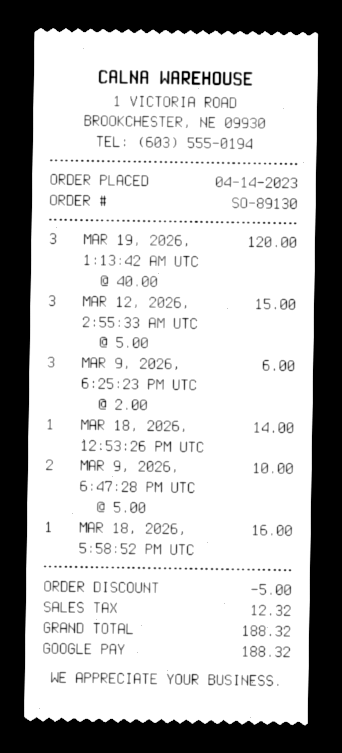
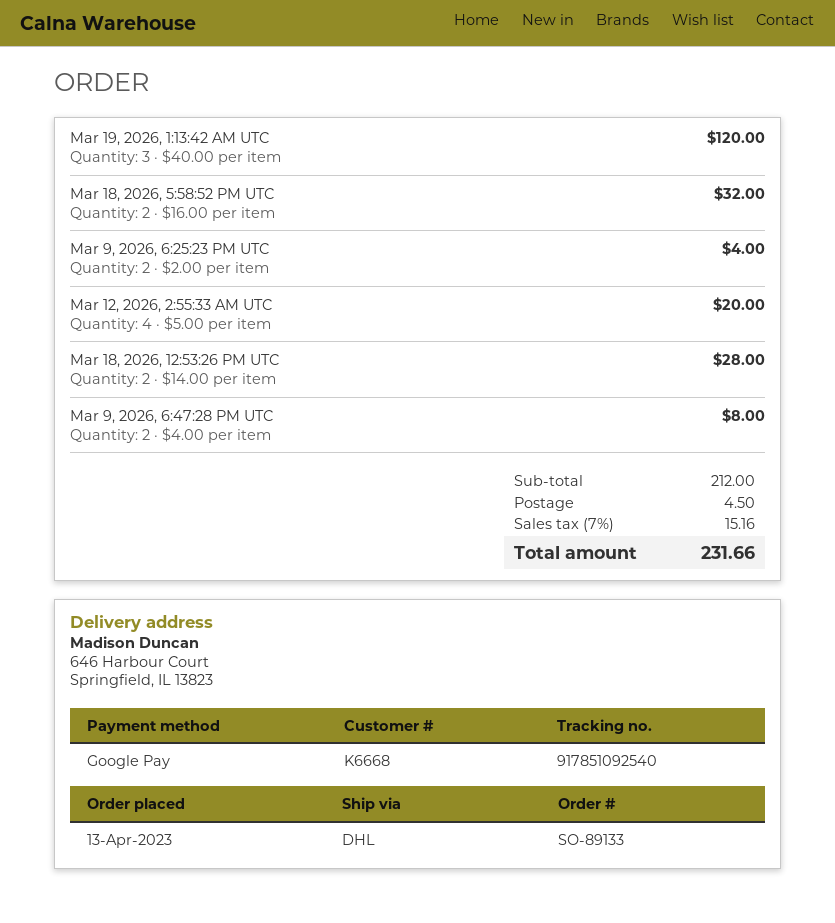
order number: SO-89130 -> SO-89133
order date: 2023-04-14 -> 2023-04-13
MAR 12, 2026, 2:55:33 AM UTC: 3 x 5.00 = 15.00 -> 4 x 5.00 = 20.00
MAR 9, 2026, 6:25:23 PM UTC: 3 x 2.00 = 6.00 -> 2 x 2.00 = 4.00
MAR 18, 2026, 12:53:26 PM UTC: 1 x 14.00 = 14.00 -> 2 x 14.00 = 28.00
MAR 9, 2026, 6:47:28 PM UTC: 2 x 5.00 = 10.00 -> 2 x 4.00 = 8.00
MAR 18, 2026, 5:58:52 PM UTC: 1 x 16.00 = 16.00 -> 2 x 16.00 = 32.00
discount: 5.00 -> none
shipping: none -> 4.50
tax: 12.32 -> 15.16
total: 188.32 -> 231.66

